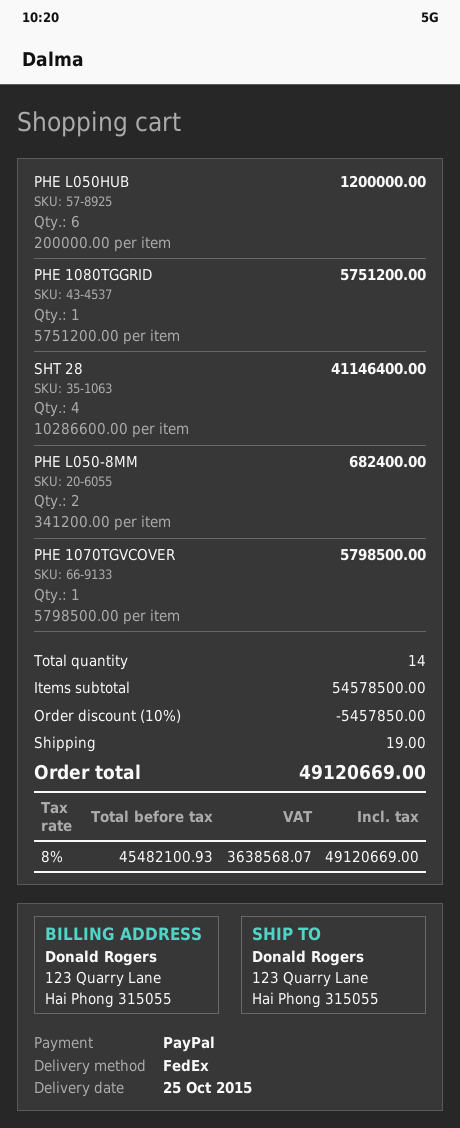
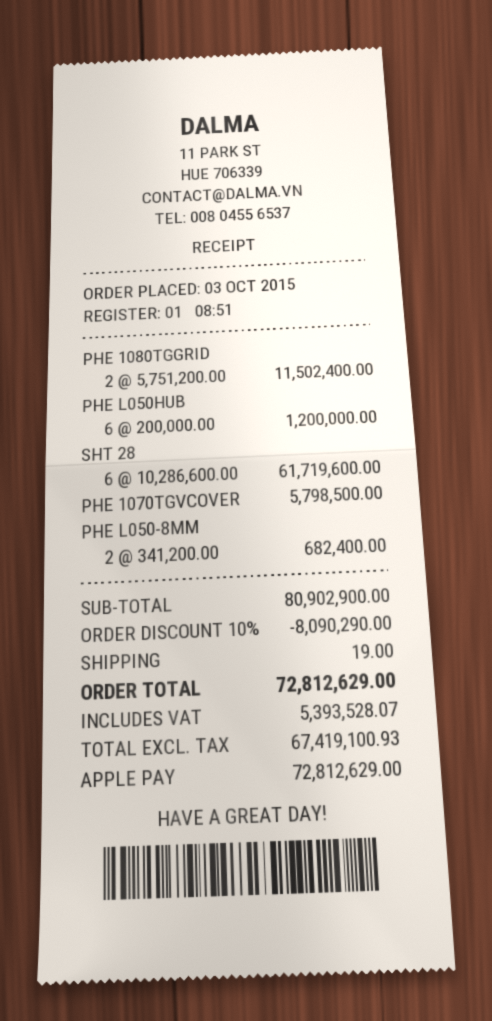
payment method: PayPal -> Apple Pay
PHE 1080TGGRID: 1 x 5751200.00 = 5751200.00 -> 2 x 5751200.00 = 11502400.00
SHT 28: 4 x 10286600.00 = 41146400.00 -> 6 x 10286600.00 = 61719600.00
subtotal: 54578500.00 -> 80902900.00
discount: 10% = 5457850.00 -> 10% = 8090290.00
net: 45482100.93 -> 67419100.93
tax: 3638568.07 -> 5393528.07
total: 49120669.00 -> 72812629.00

